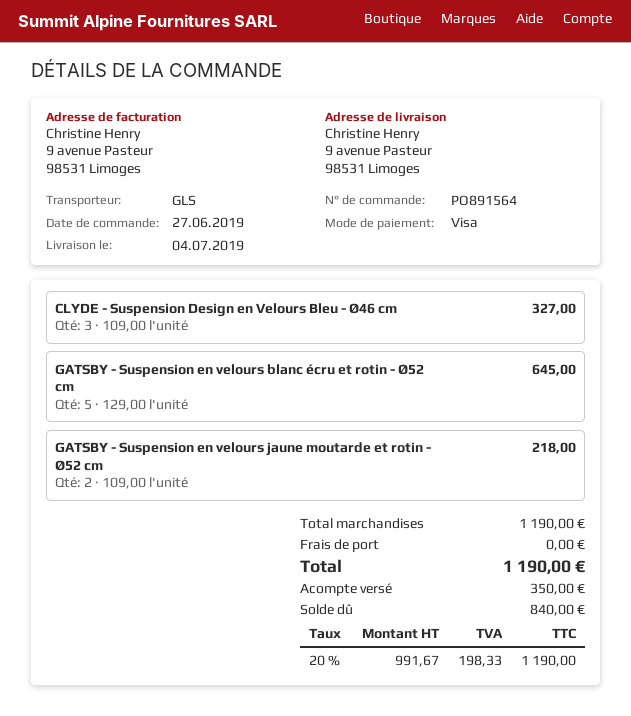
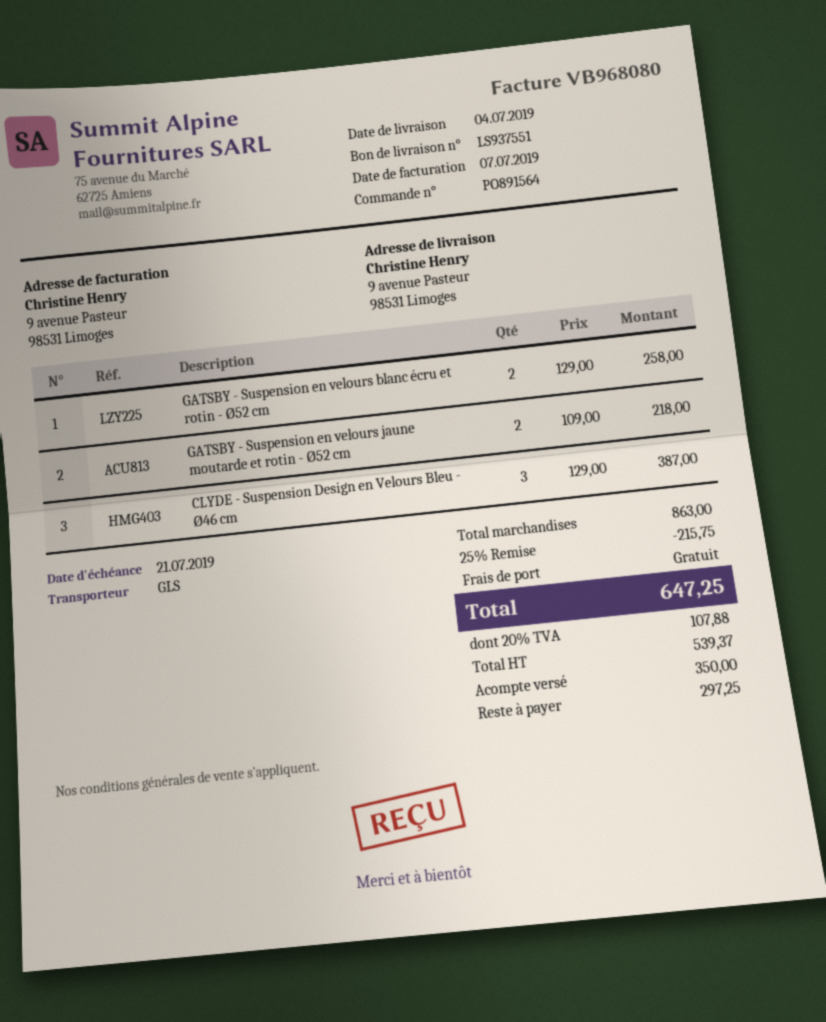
CLYDE - Suspension Design en Velours Bleu - Ø46 cm: 3 x 109.00 = 327.00 -> 3 x 129.00 = 387.00
GATSBY - Suspension en velours blanc écru et rotin - Ø52 cm: 5 x 129.00 = 645.00 -> 2 x 129.00 = 258.00
subtotal: 1190.00 -> 863.00
discount: none -> 25% = 215.75
net: 991.67 -> 539.37
tax: 20% = 198.33 -> 20% = 107.88
total: 1190.00 -> 647.25
balance: 840.00 -> 297.25

